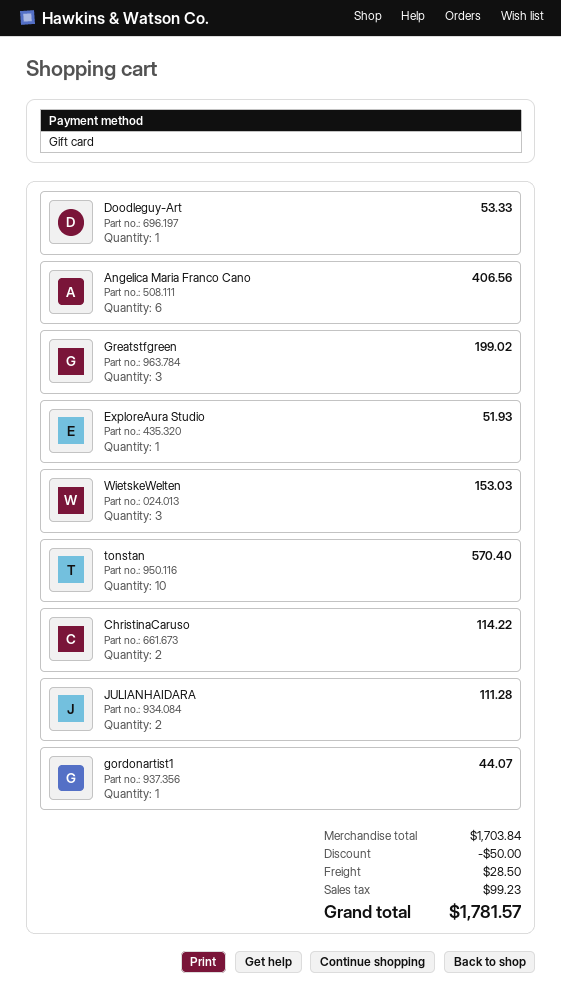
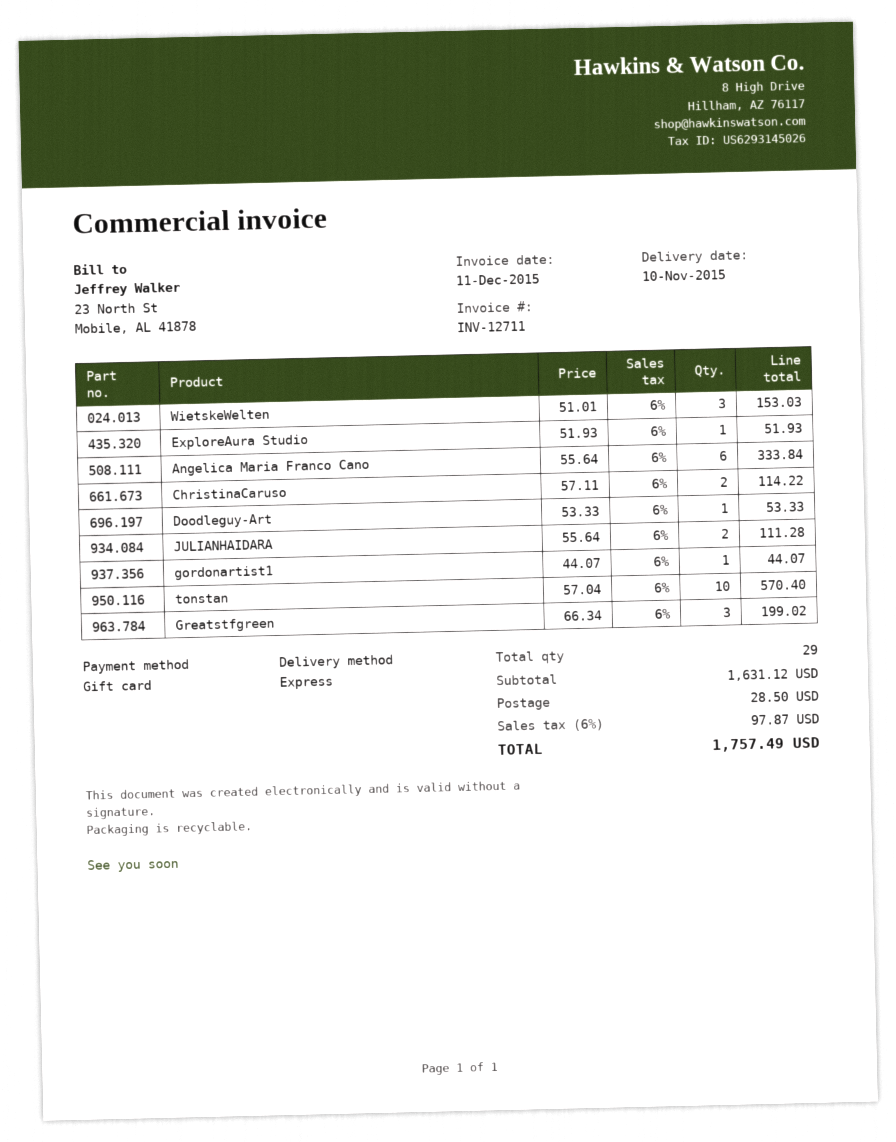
Angelica Maria Franco Cano: 6 for 406.56 -> 6 for 333.84
subtotal: 1703.84 -> 1631.12
discount: 50.00 -> none
tax: 99.23 -> 97.87
total: 1781.57 -> 1757.49

